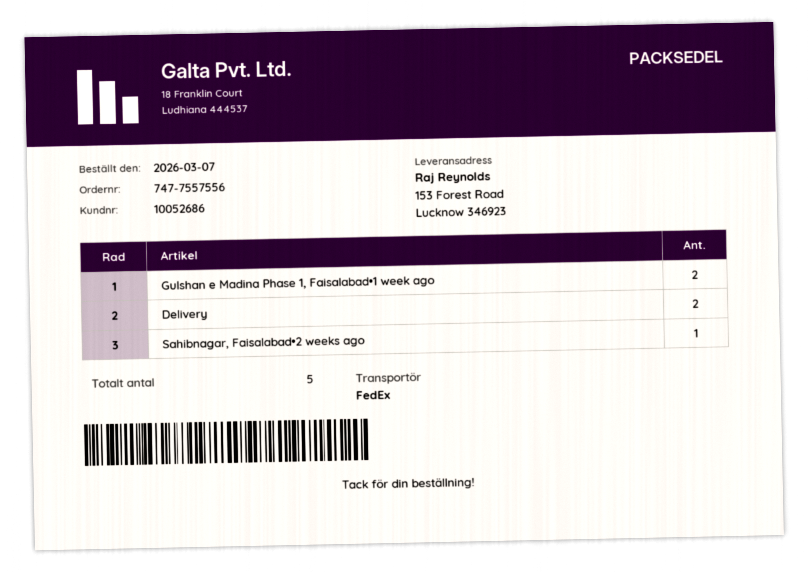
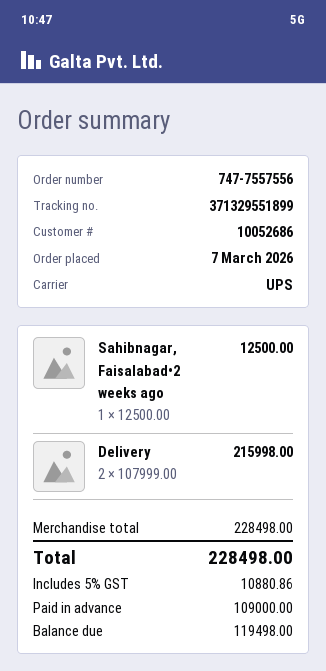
shipping method: FedEx -> UPS
Gulshan e Madina Phase 1, Faisalabad•1 week ago: 2 -> none

